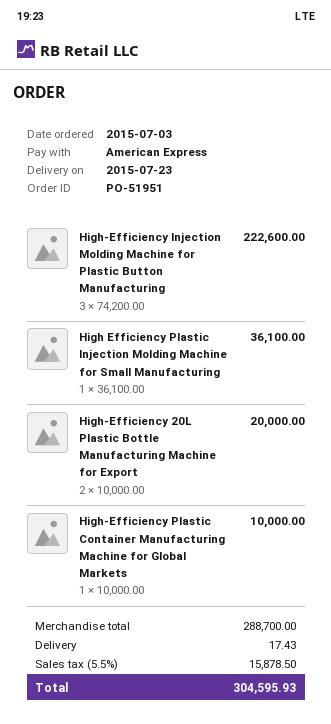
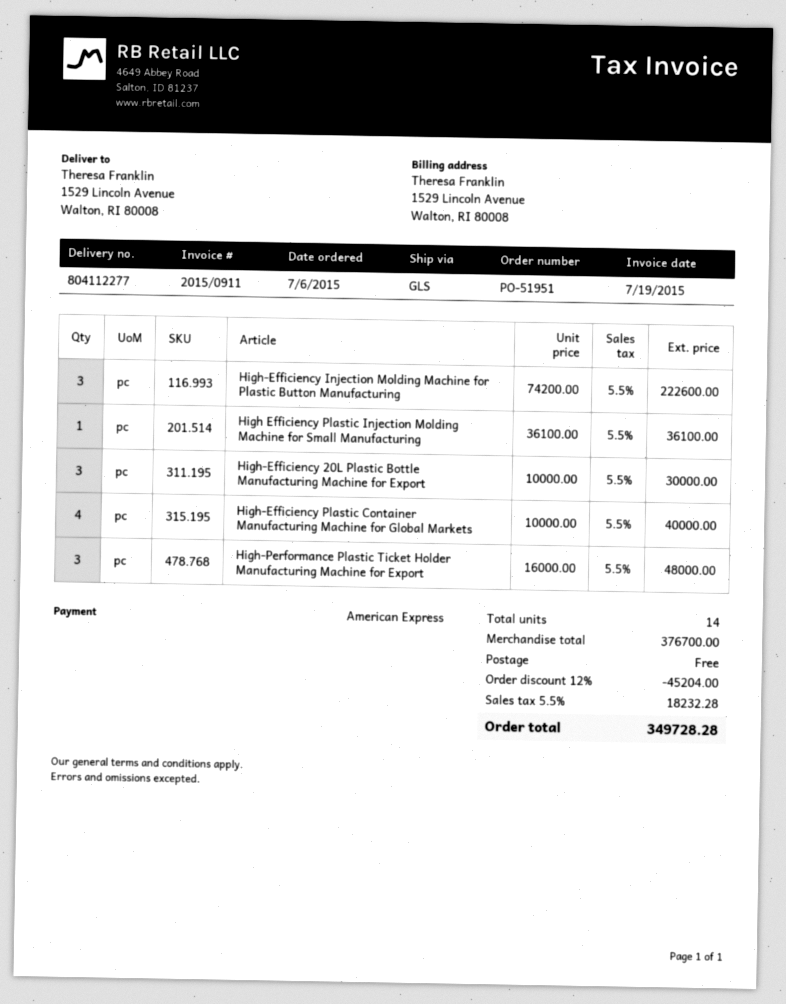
order date: 2015-07-03 -> 2015-07-06
High-Efficiency 20L Plastic Bottle Manufacturing Machine for Export: 2 x 10000.00 = 20000.00 -> 3 x 10000.00 = 30000.00
High-Efficiency Plastic Container Manufacturing Machine for Global Markets: 1 x 10000.00 = 10000.00 -> 4 x 10000.00 = 40000.00
High-Performance Plastic Ticket Holder Manufacturing Machine for Export: none -> 3 x 16000.00 = 48000.00
subtotal: 288700.00 -> 376700.00
discount: none -> 12% = 45204.00
shipping: 17.43 -> 0.00
tax: 5.5% = 15878.50 -> 5.5% = 18232.28
total: 304595.93 -> 349728.28

